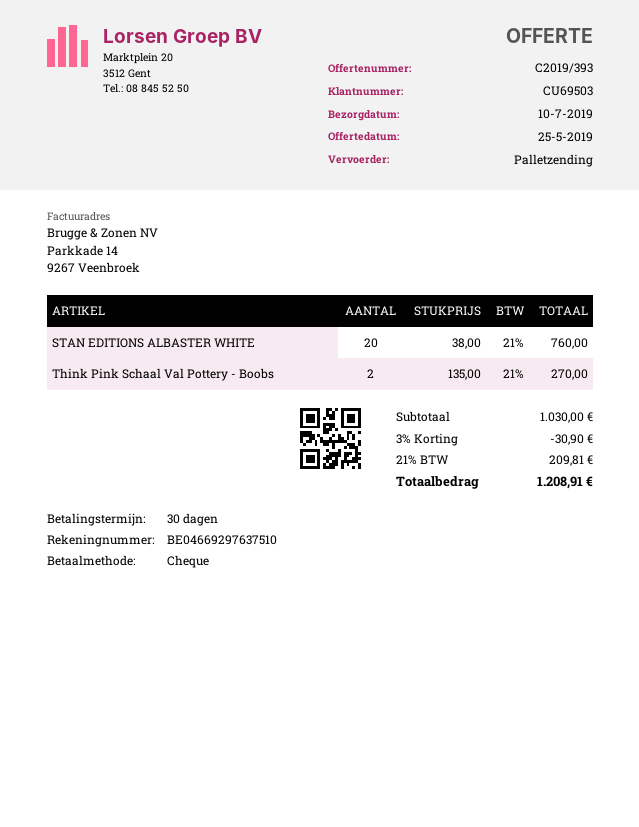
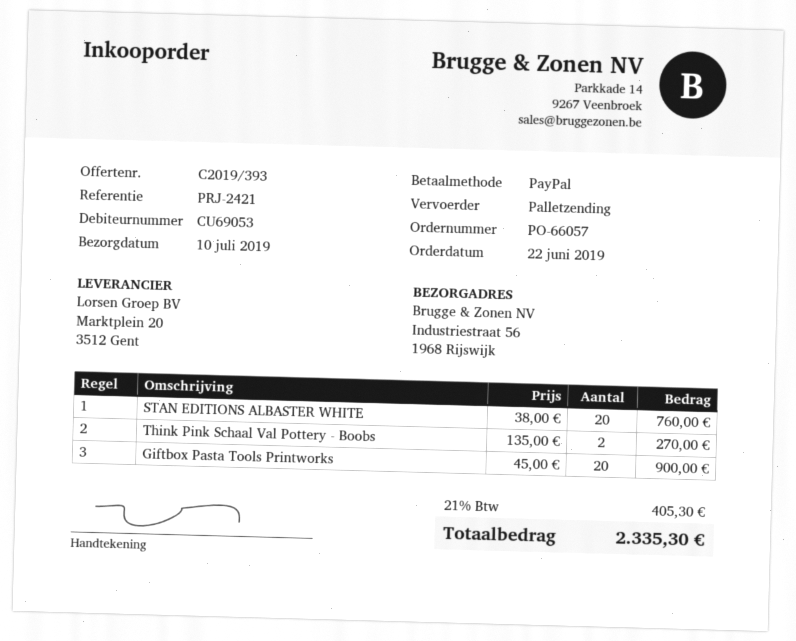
customer number: CU69503 -> CU69053
payment method: cheque -> PayPal
Giftbox Pasta Tools Printworks: none -> 20 x 45.00 = 900.00
discount: 3% = 30.90 -> none
tax: 21% = 209.81 -> 21% = 405.30
total: 1208.91 -> 2335.30

